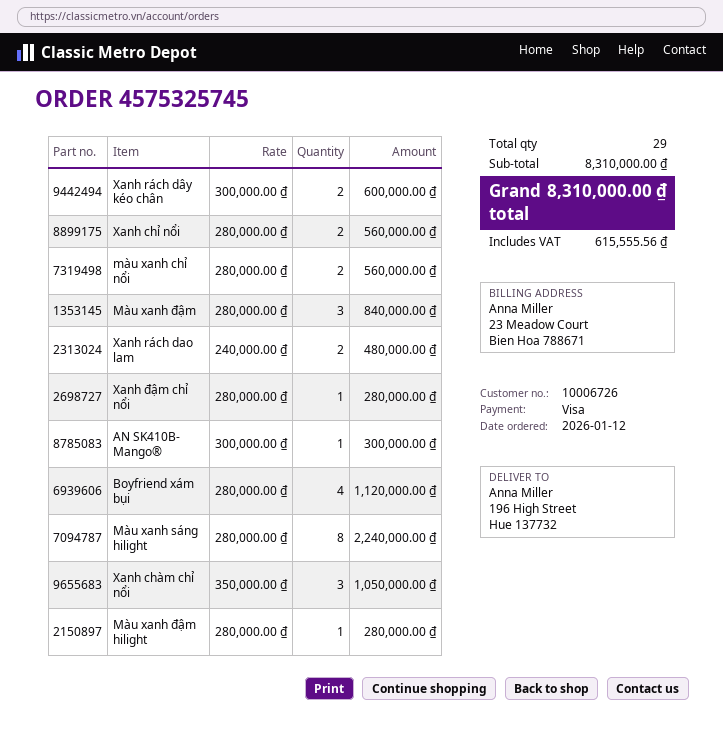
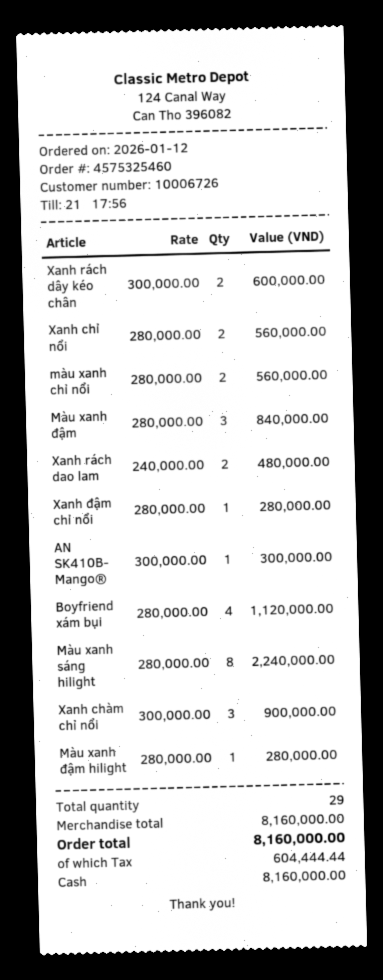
order number: 4575325745 -> 4575325460
payment method: Visa -> cash
Xanh chàm chỉ nổi: 3 x 350000.00 = 1050000.00 -> 3 x 300000.00 = 900000.00
subtotal: 8310000.00 -> 8160000.00
tax: 615555.56 -> 604444.44
total: 8310000.00 -> 8160000.00

